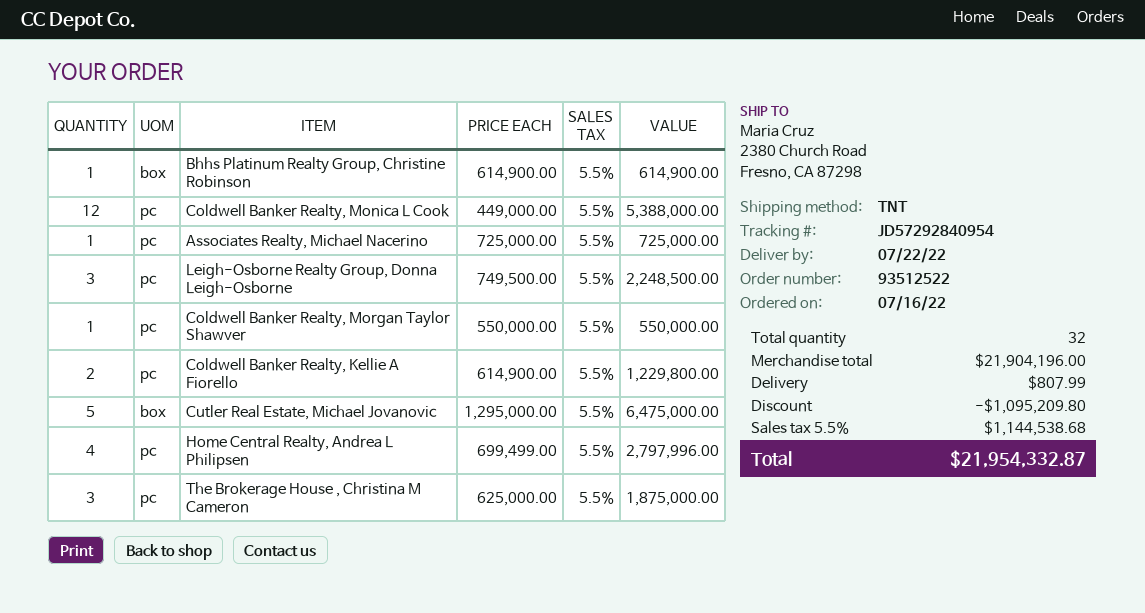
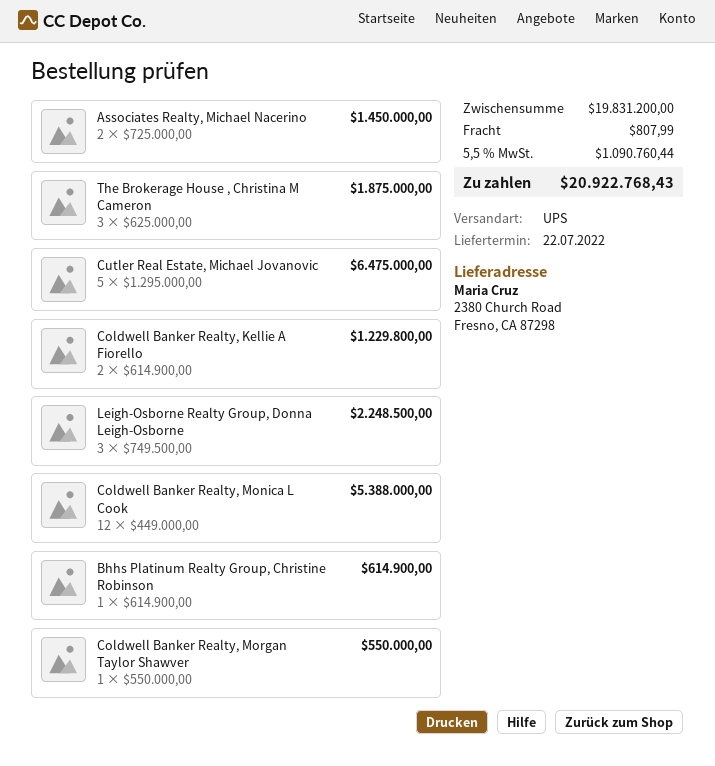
shipping method: TNT -> UPS
Associates Realty, Michael Nacerino: 1 x 725000.00 = 725000.00 -> 2 x 725000.00 = 1450000.00
Home Central Realty, Andrea L Philipsen: 4 x 699499.00 = 2797996.00 -> none
subtotal: 21904196.00 -> 19831200.00
discount: 1095209.80 -> none
tax: 5.5% = 1144538.68 -> 5.5% = 1090760.44
total: 21954332.87 -> 20922768.43

